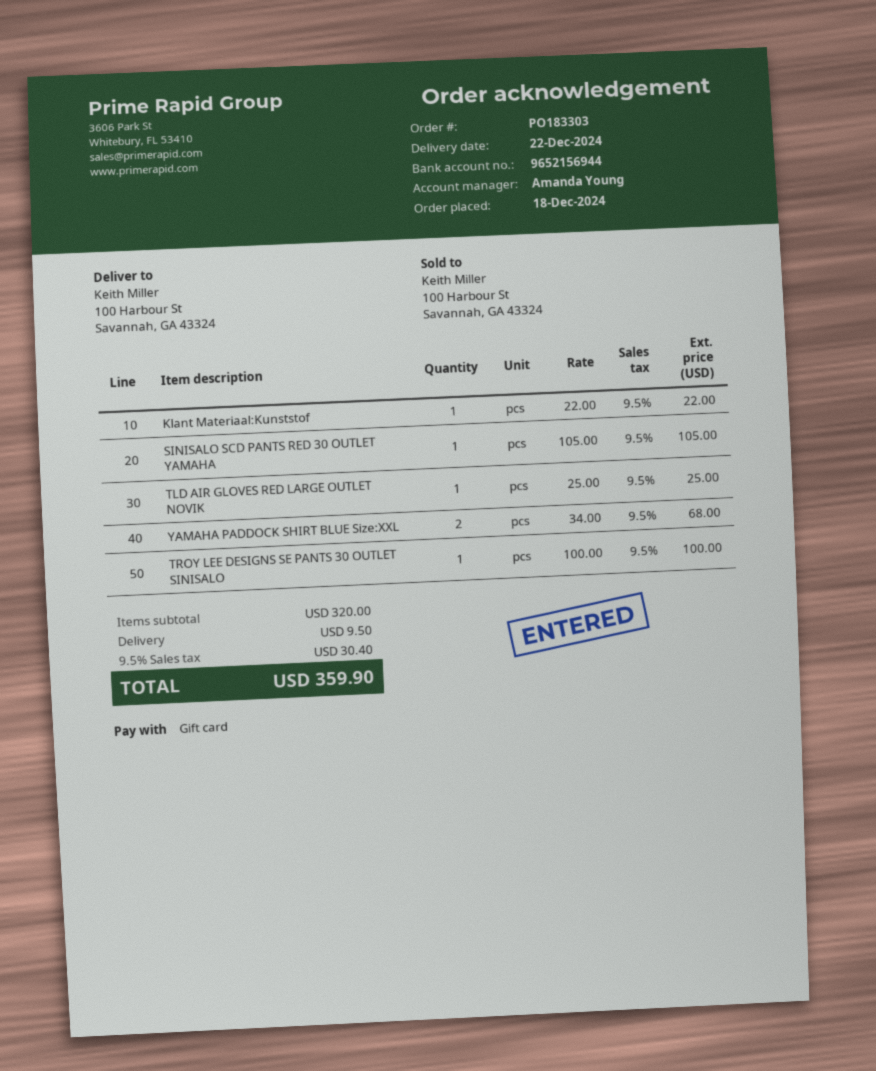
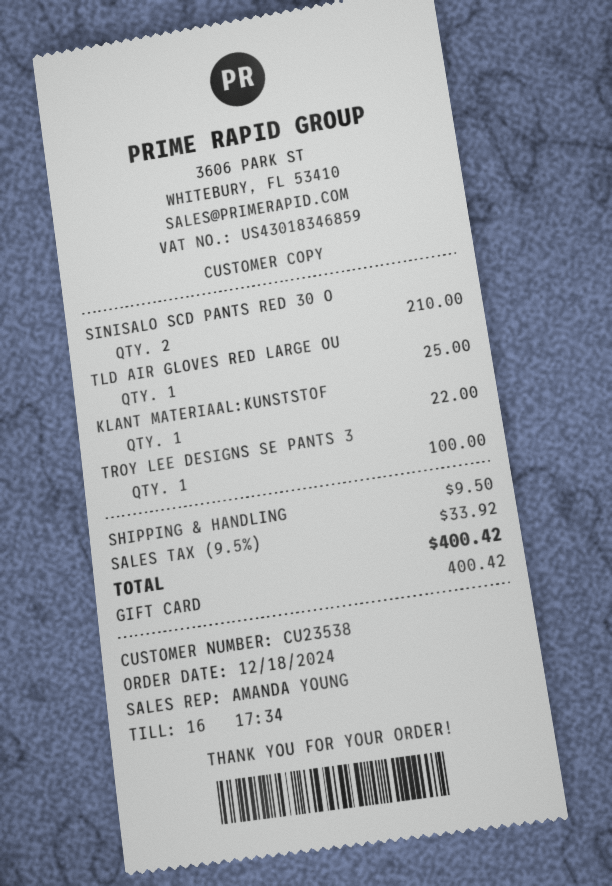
SINISALO SCD PANTS RED 30 OUTLET YAMAHA: 1 for 105.00 -> 2 for 210.00
YAMAHA PADDOCK SHIRT BLUE Size:XXL: 2 for 68.00 -> none
tax: 9.5% = 30.40 -> 9.5% = 33.92
total: 359.90 -> 400.42

